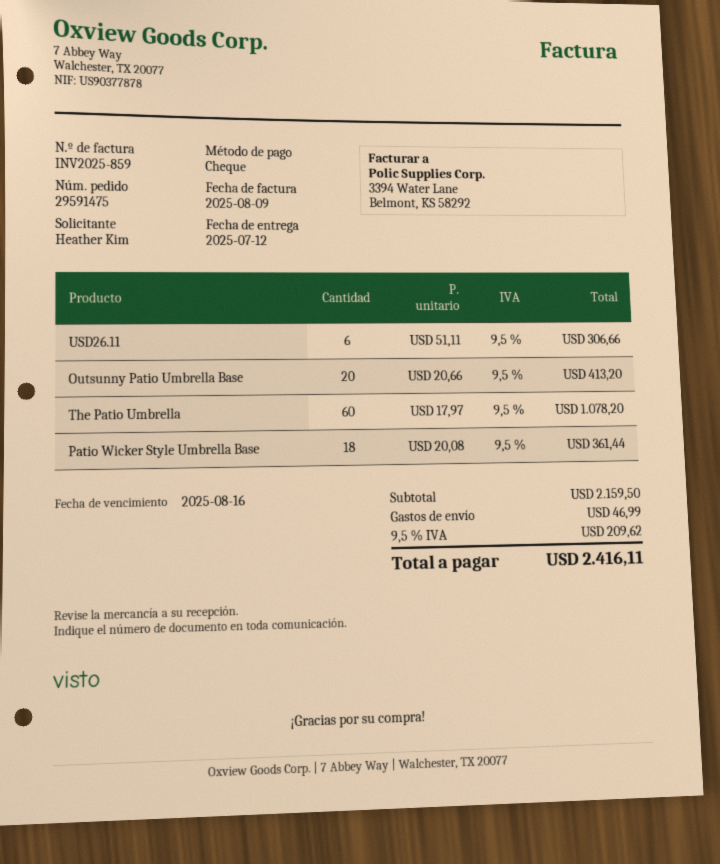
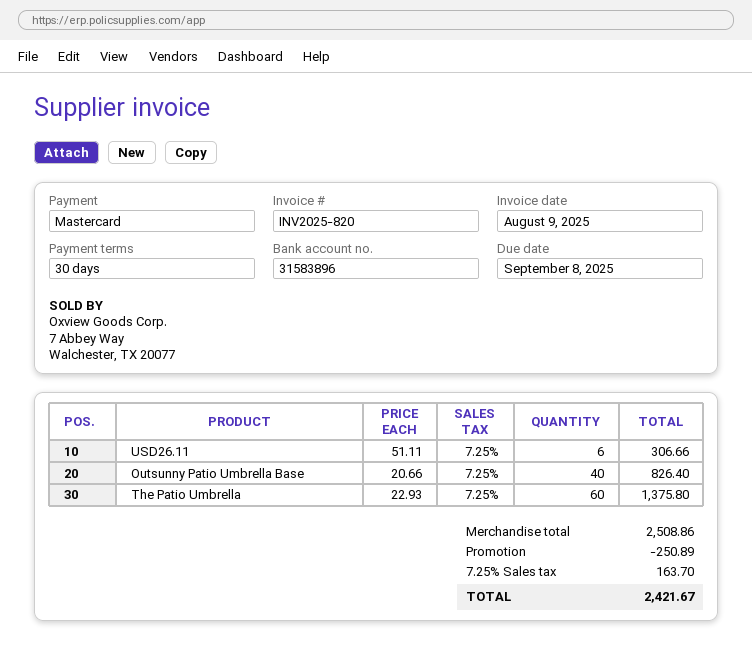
invoice number: INV2025-859 -> INV2025-820
due date: 2025-08-16 -> 2025-09-08
payment method: cheque -> Mastercard
Outsunny Patio Umbrella Base: 20 x 20.66 = 413.20 -> 40 x 20.66 = 826.40
The Patio Umbrella: 60 x 17.97 = 1078.20 -> 60 x 22.93 = 1375.80
Patio Wicker Style Umbrella Base: 18 x 20.08 = 361.44 -> none
subtotal: 2159.50 -> 2508.86
discount: none -> 250.89
shipping: 46.99 -> none
tax: 9.5% = 209.62 -> 7.25% = 163.70
total: 2416.11 -> 2421.67

